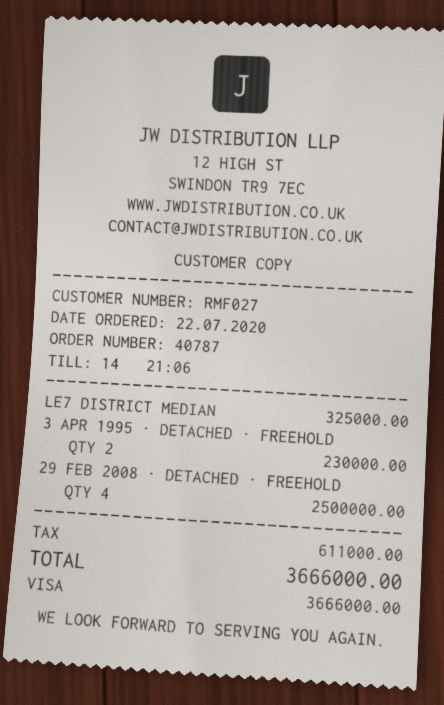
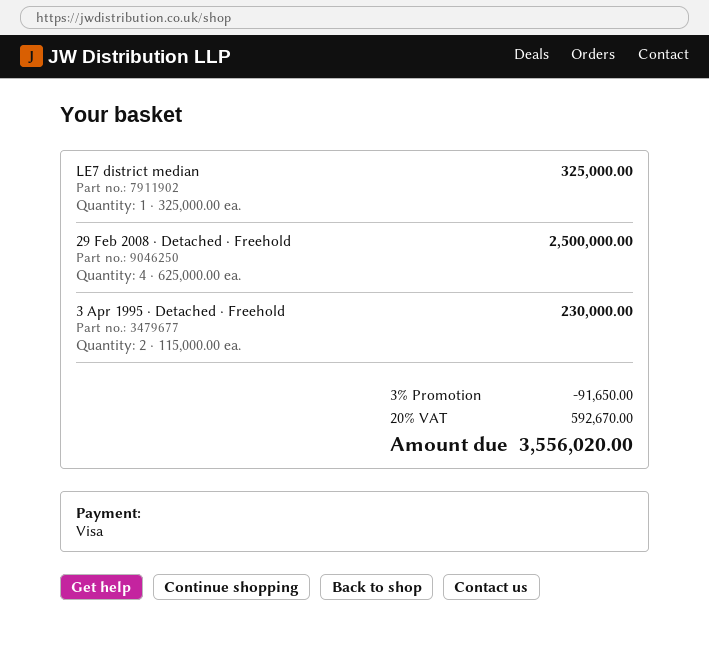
discount: none -> 3% = 91650.00
tax: 611000.00 -> 592670.00
total: 3666000.00 -> 3556020.00

